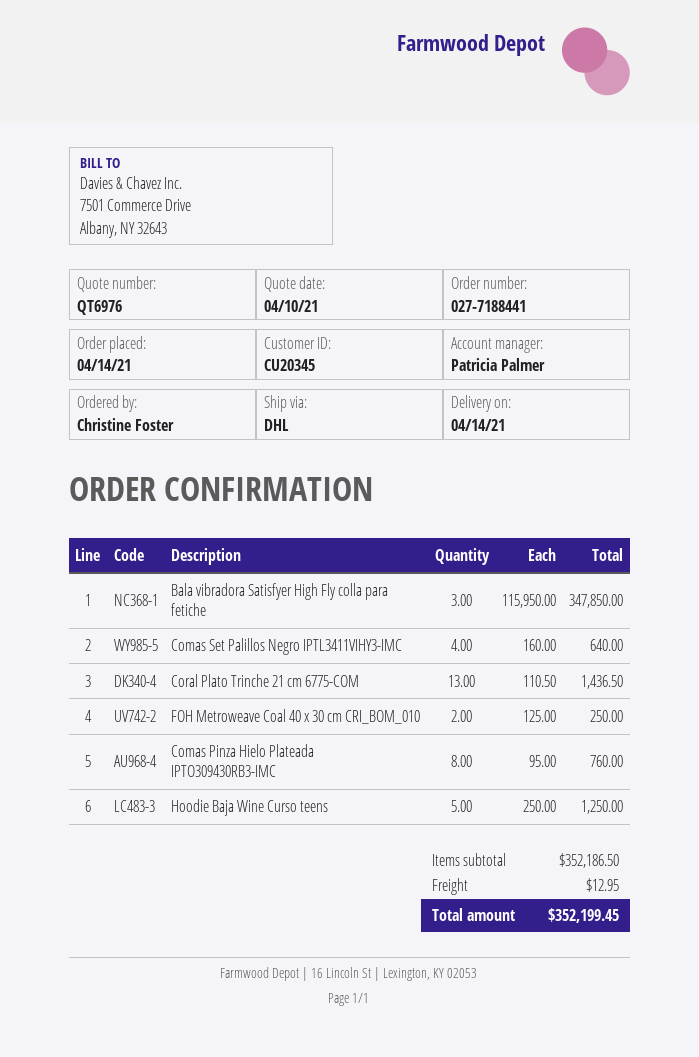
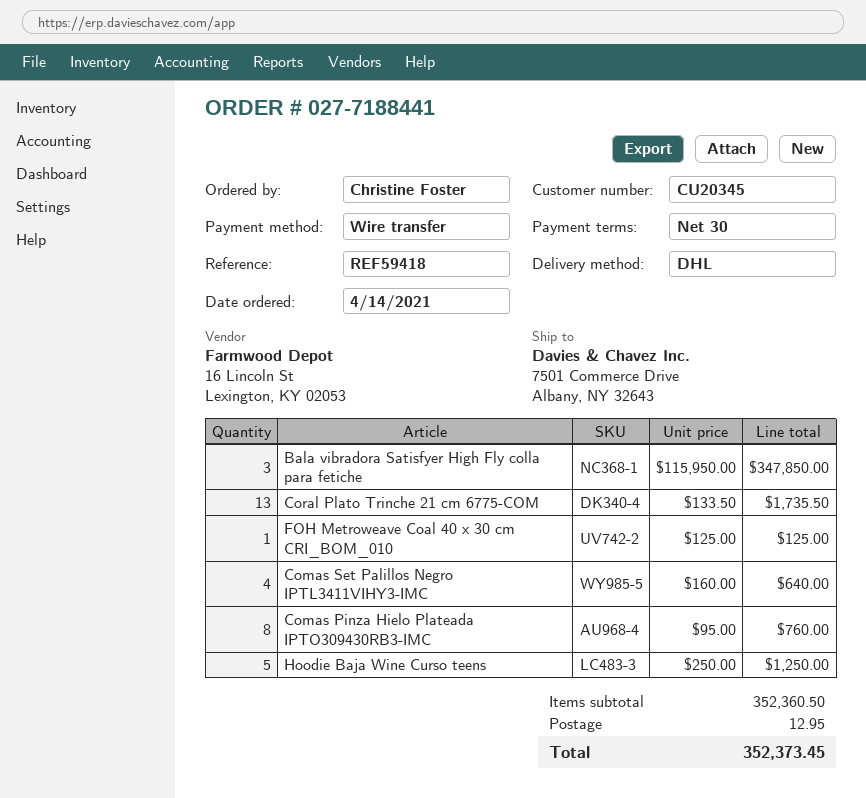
Coral Plato Trinche 21 cm 6775-COM: 13 x 110.50 = 1436.50 -> 13 x 133.50 = 1735.50
FOH Metroweave Coal 40 x 30 cm CRI_BOM_010: 2 x 125.00 = 250.00 -> 1 x 125.00 = 125.00
subtotal: 352186.50 -> 352360.50
total: 352199.45 -> 352373.45

